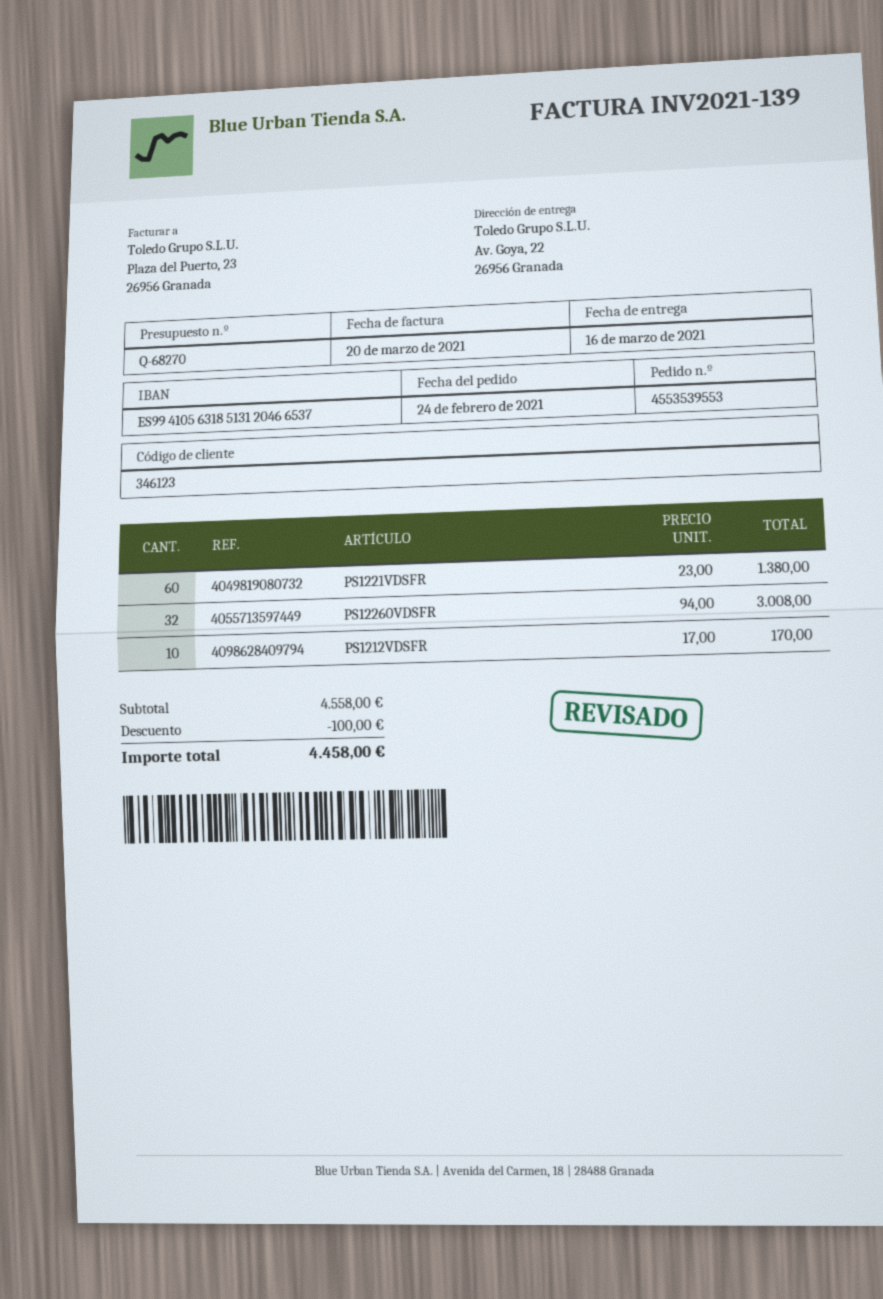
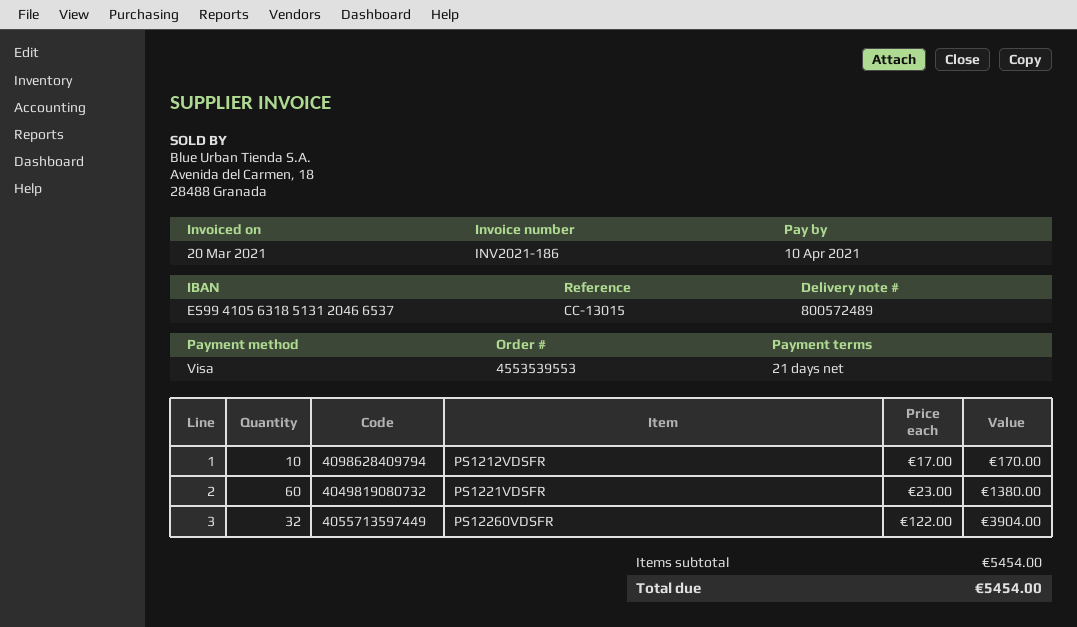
invoice number: INV2021-139 -> INV2021-186
PS12260VDSFR: 32 x 94.00 = 3008.00 -> 32 x 122.00 = 3904.00
subtotal: 4558.00 -> 5454.00
discount: 100.00 -> none
total: 4458.00 -> 5454.00

